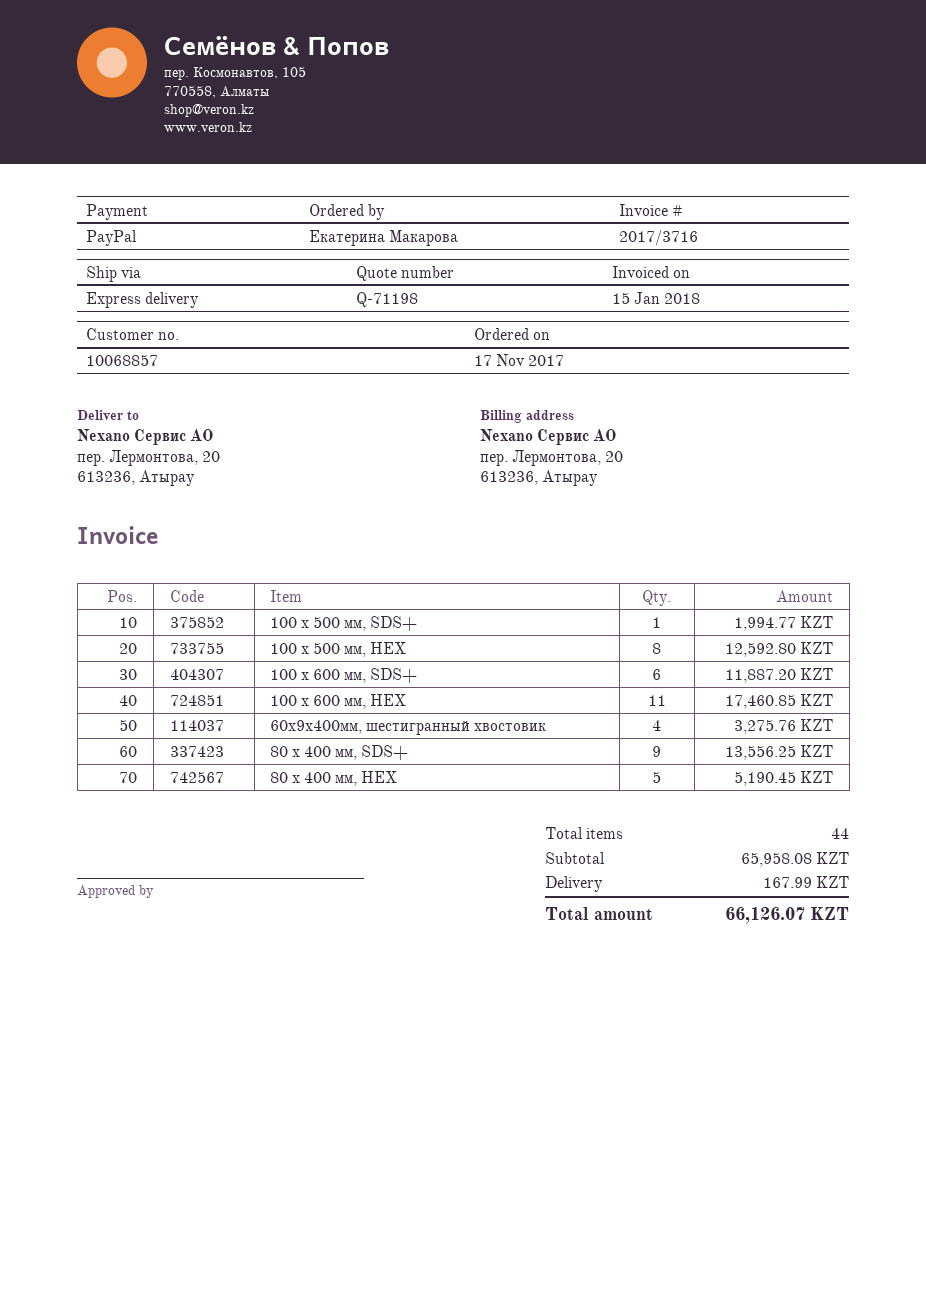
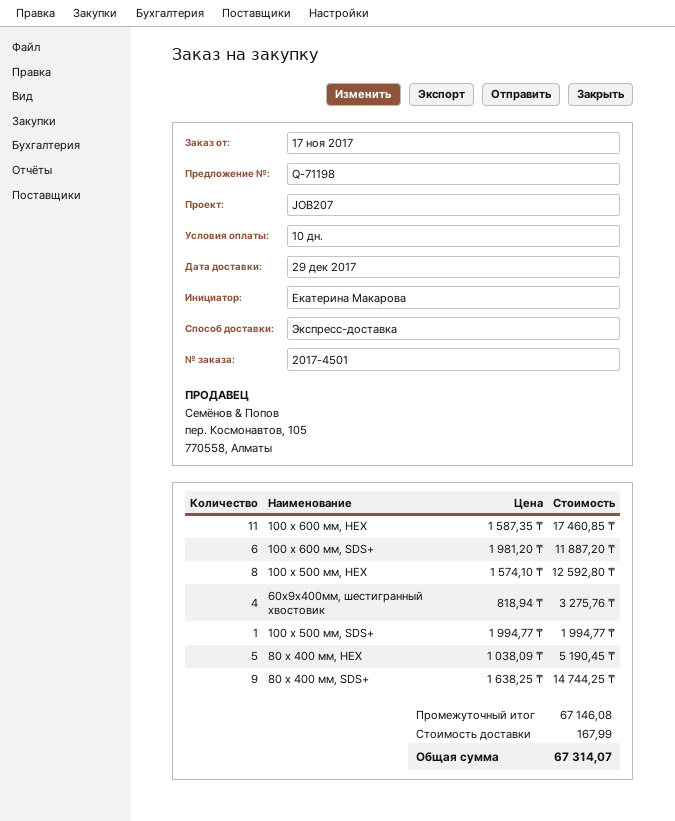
80 х 400 мм, SDS+: 9 for 13556.25 -> 9 for 14744.25
subtotal: 65958.08 -> 67146.08
total: 66126.07 -> 67314.07

